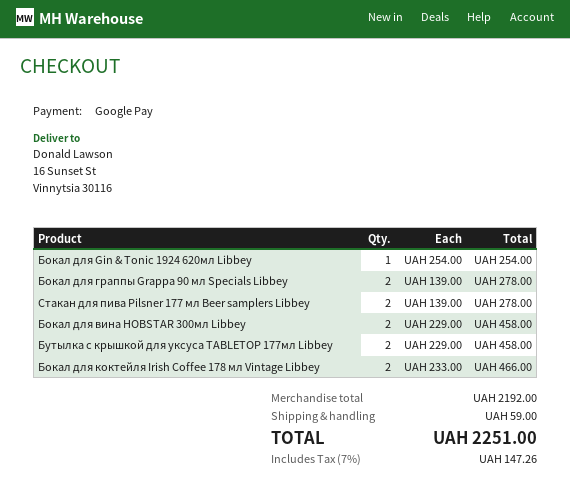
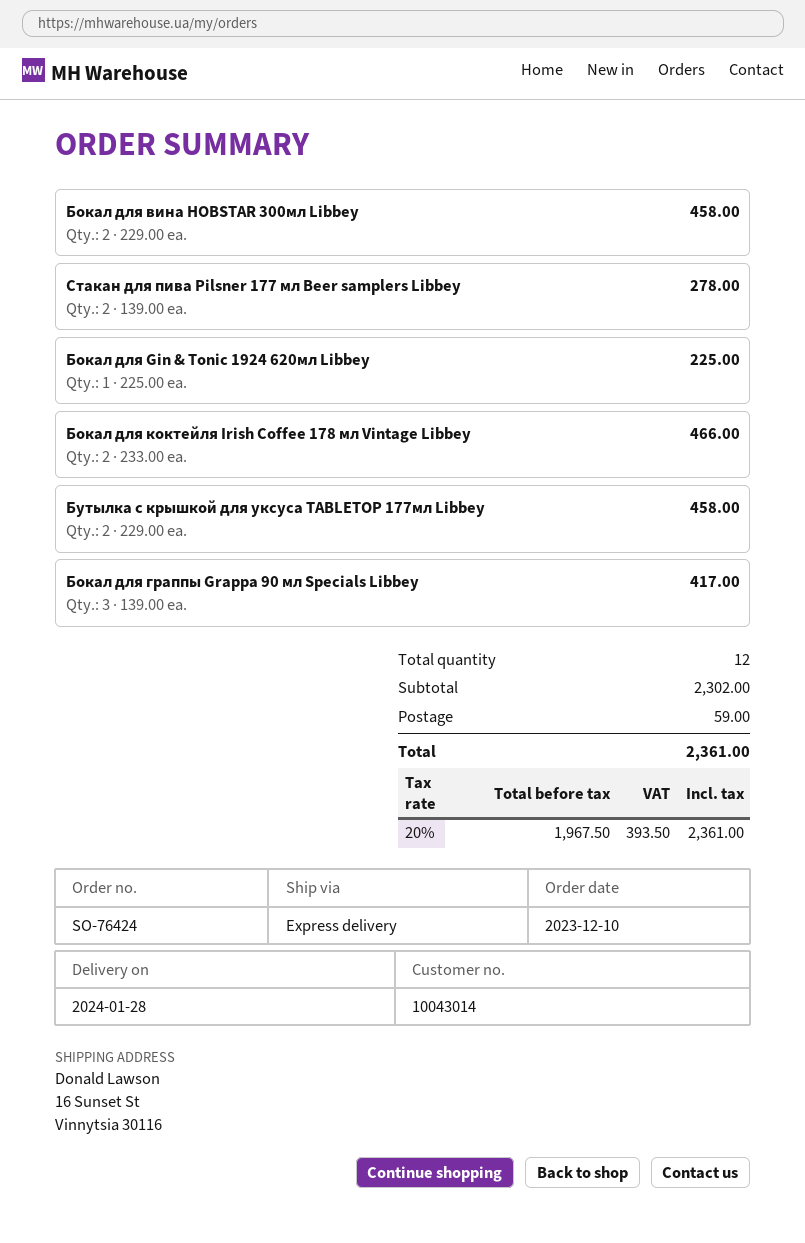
Бокал для Gin & Tonic 1924 620мл Libbey: 1 x 254.00 = 254.00 -> 1 x 225.00 = 225.00
Бокал для граппы Grappa 90 мл Specials Libbey: 2 x 139.00 = 278.00 -> 3 x 139.00 = 417.00
subtotal: 2192.00 -> 2302.00
tax: 7% = 147.26 -> 20% = 393.50
total: 2251.00 -> 2361.00

